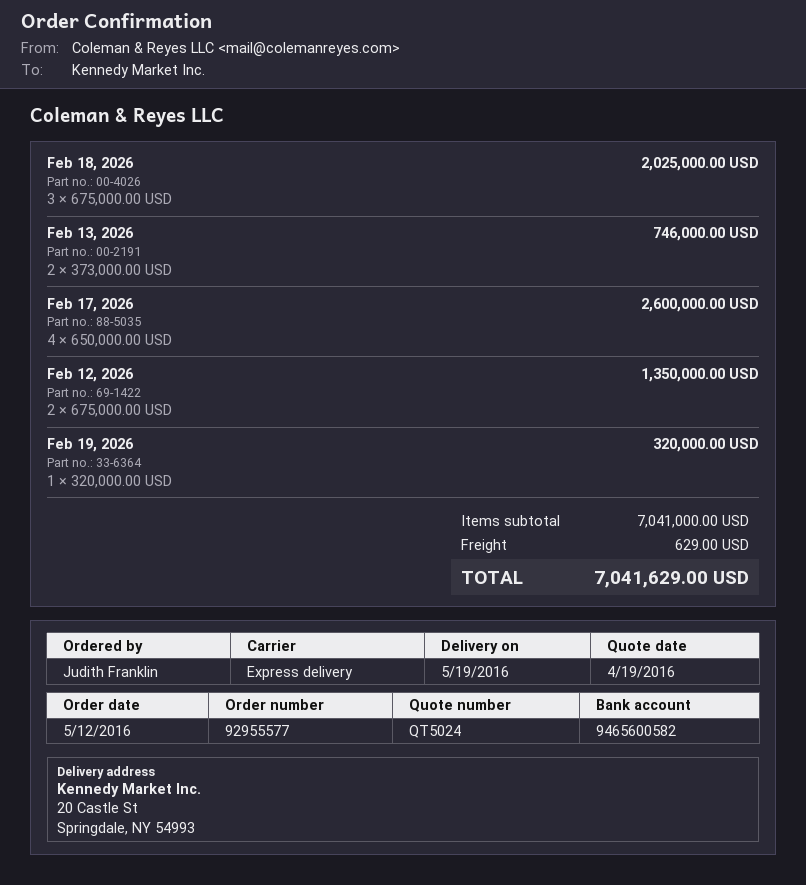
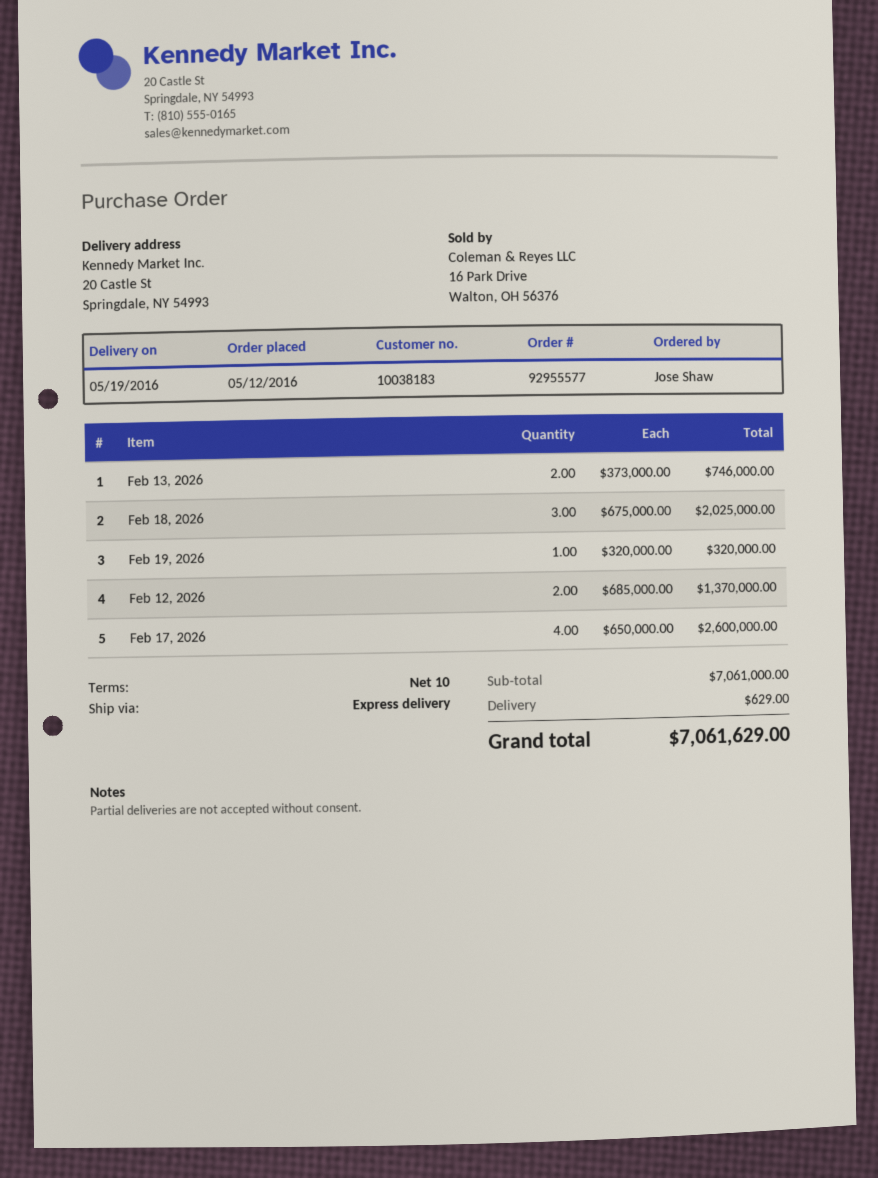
ordered by: Judith Franklin -> Jose Shaw
Feb 12, 2026: 2 x 675000.00 = 1350000.00 -> 2 x 685000.00 = 1370000.00
subtotal: 7041000.00 -> 7061000.00
total: 7041629.00 -> 7061629.00

